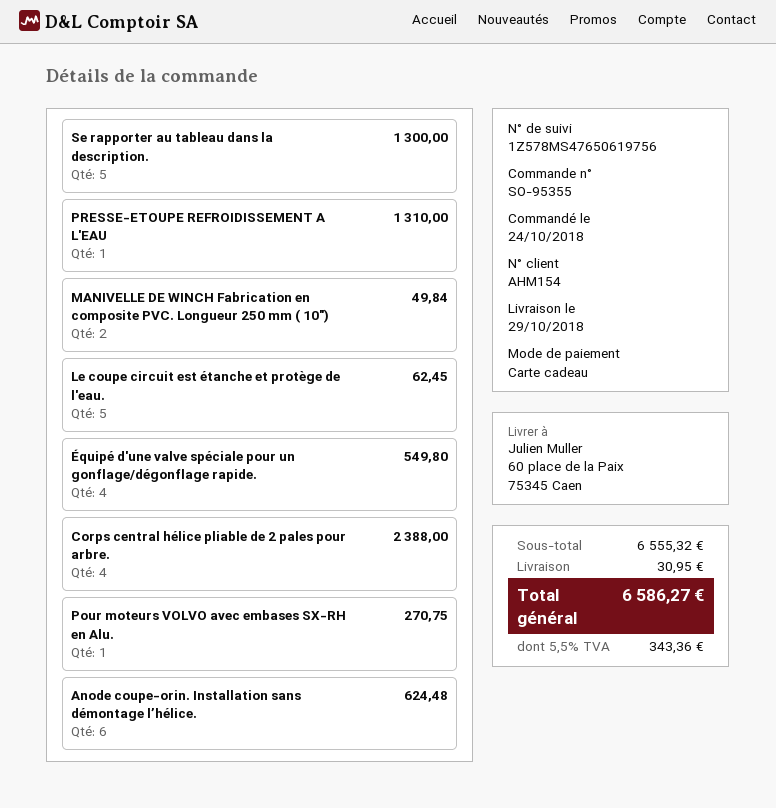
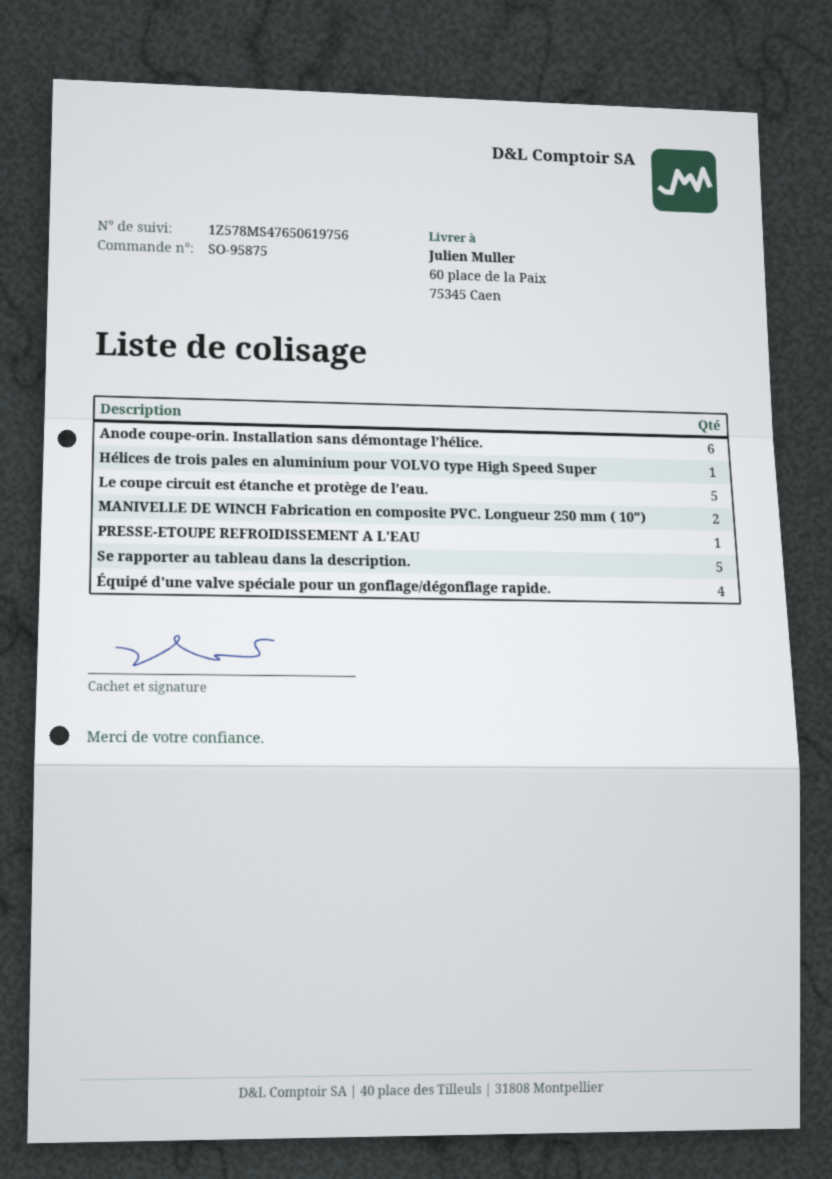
order number: SO-95355 -> SO-95875
Corps central hélice pliable de 2 pales pour arbre.: 4 -> none
Pour moteurs VOLVO avec embases SX-RH en Alu.: 1 -> none
Hélices de trois pales en aluminium pour VOLVO type High Speed Super: none -> 1

